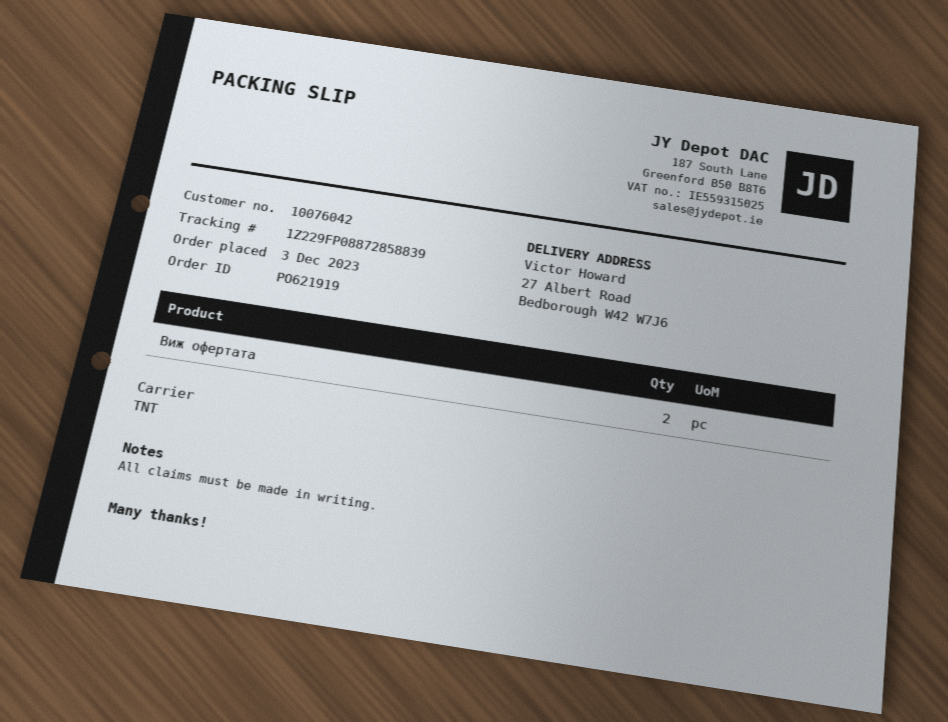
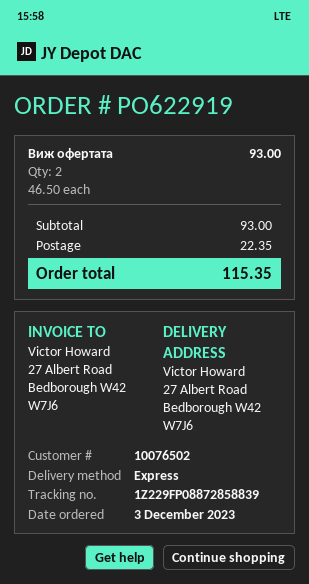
order number: PO621919 -> PO622919
customer number: 10076042 -> 10076502
shipping method: TNT -> express

